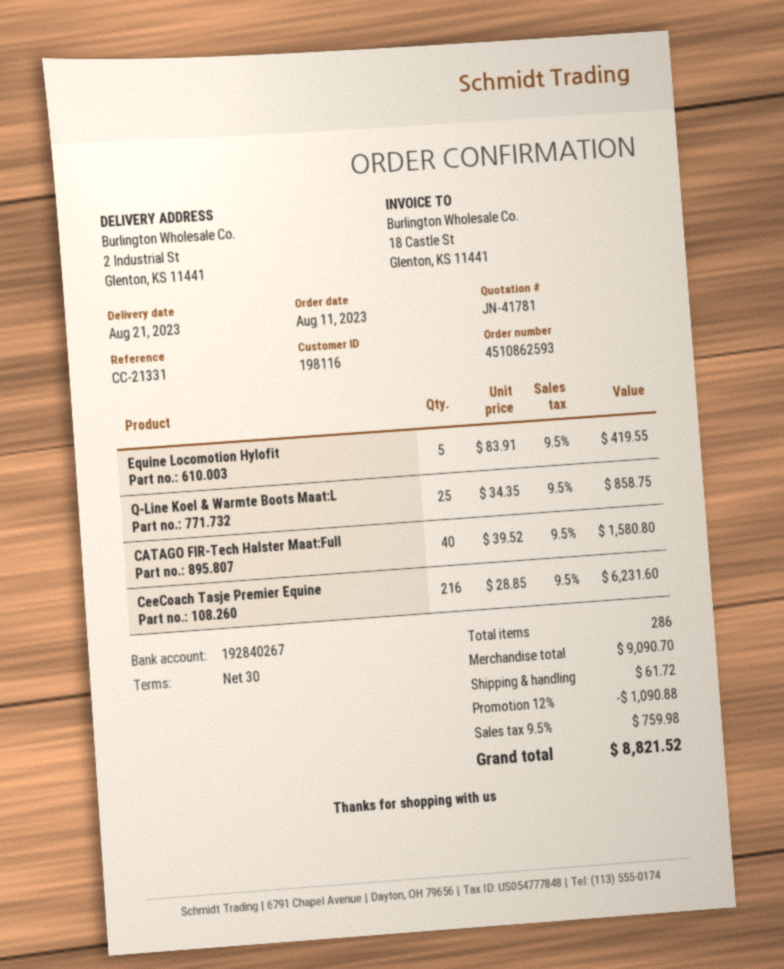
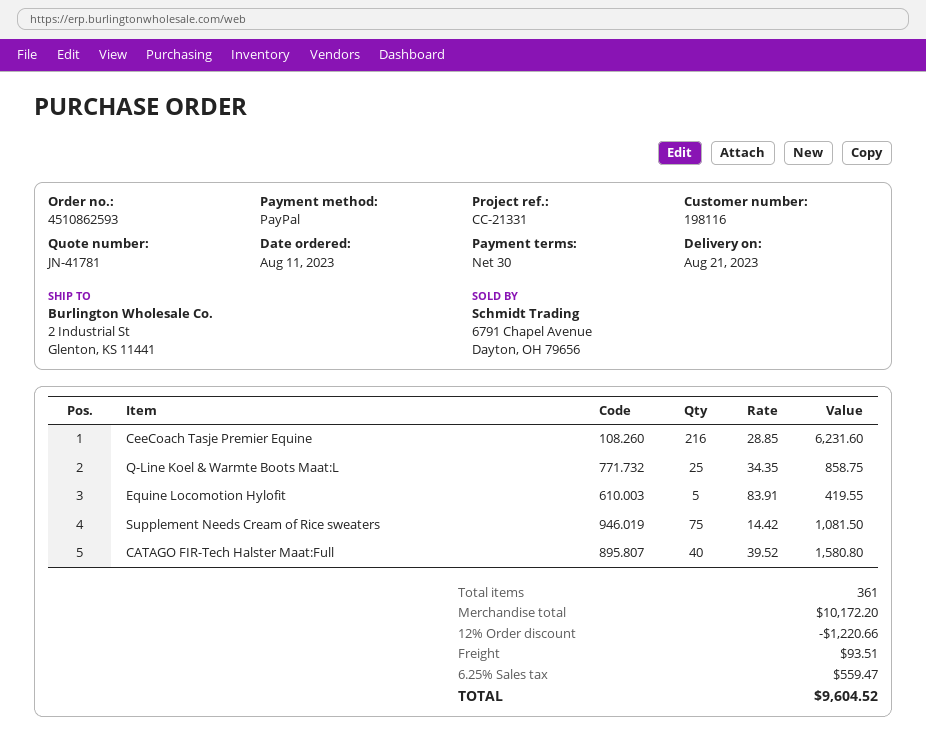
Supplement Needs Cream of Rice sweaters: none -> 75 x 14.42 = 1081.50
total quantity: 286 -> 361
subtotal: 9090.70 -> 10172.20
discount: 12% = 1090.88 -> 12% = 1220.66
shipping: 61.72 -> 93.51
tax: 9.5% = 759.98 -> 6.25% = 559.47
total: 8821.52 -> 9604.52

